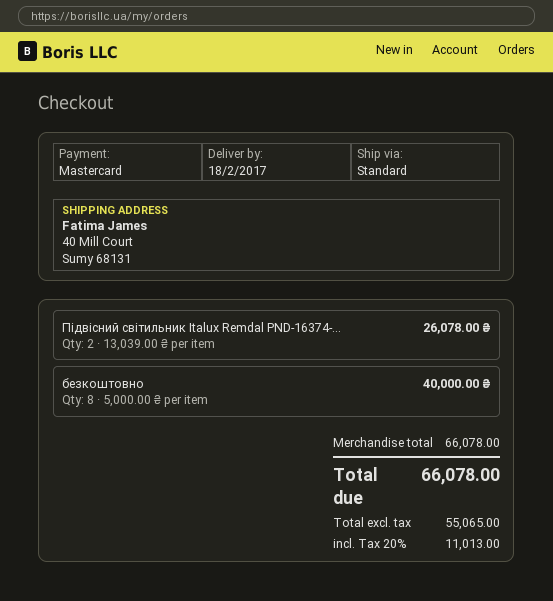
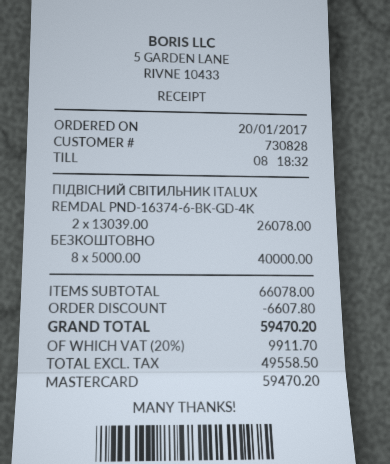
discount: none -> 6607.80
net: 55065.00 -> 49558.50
tax: 20% = 11013.00 -> 20% = 9911.70
total: 66078.00 -> 59470.20

